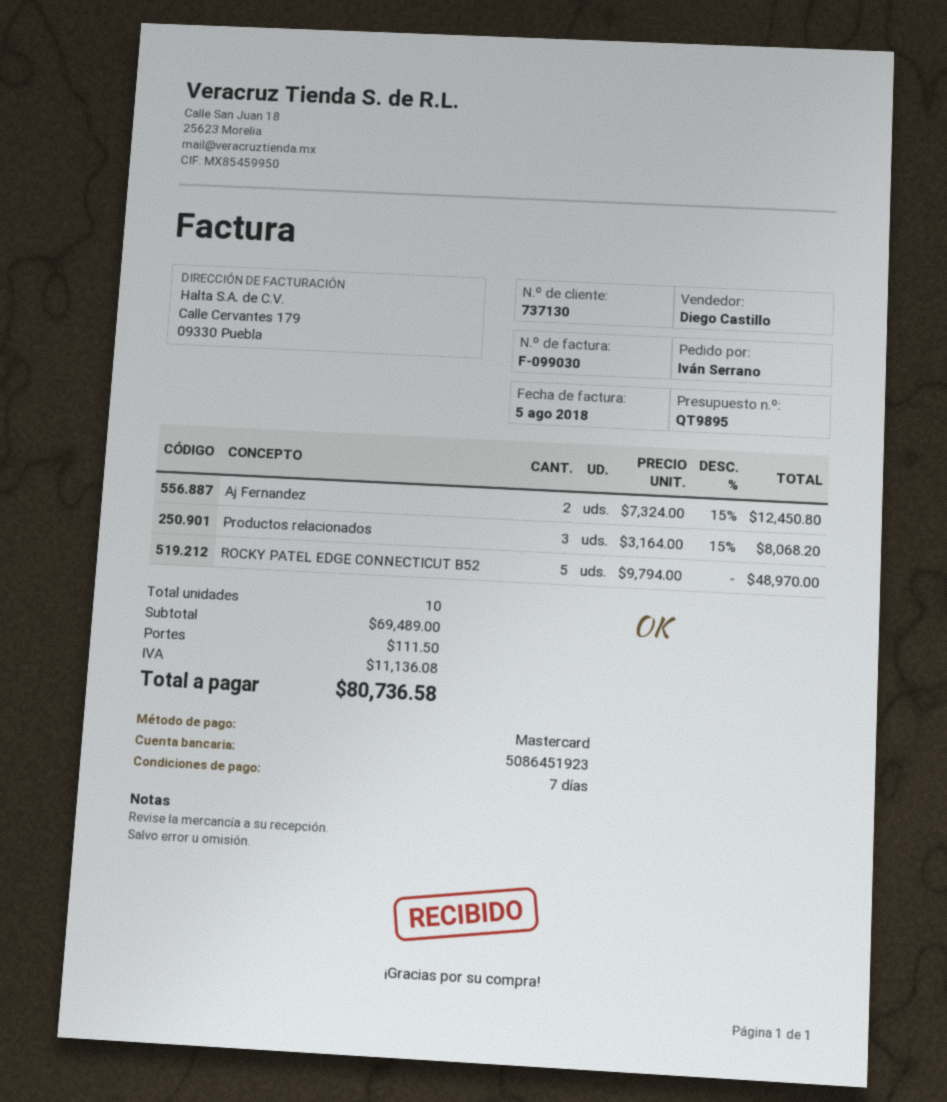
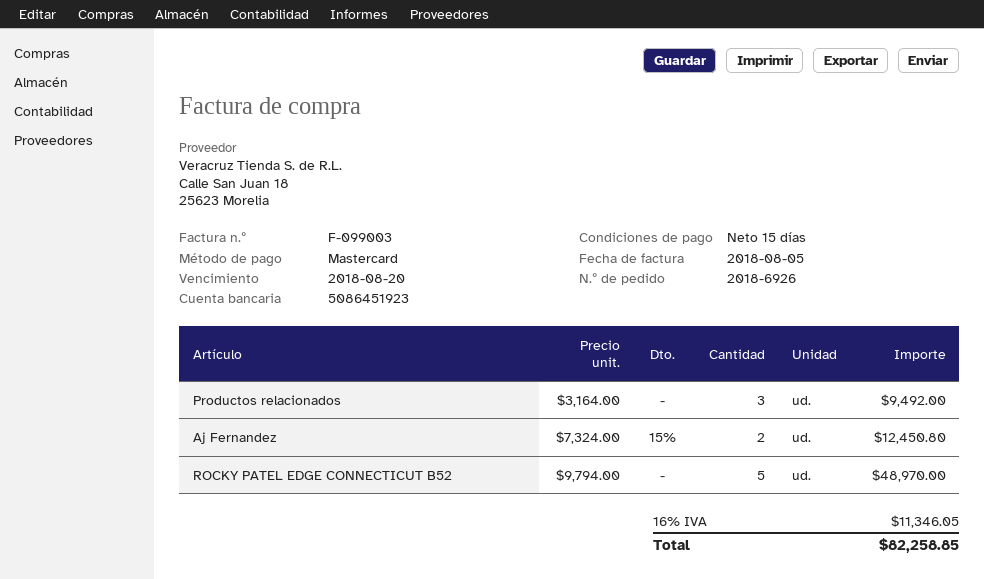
invoice number: F-099030 -> F-099003
payment terms: 7 days -> 15 days
Productos relacionados: 3 x 3164.00 - 15% = 8068.20 -> 3 x 3164.00 = 9492.00
shipping: 111.50 -> none
tax: 11136.08 -> 11346.05
total: 80736.58 -> 82258.85

